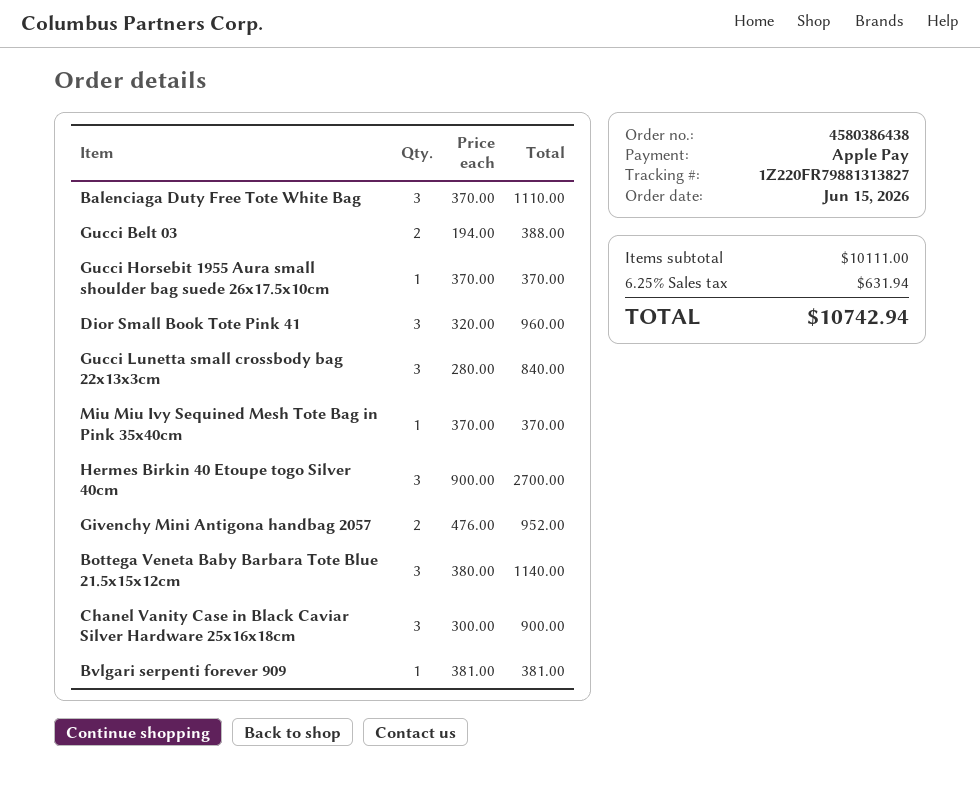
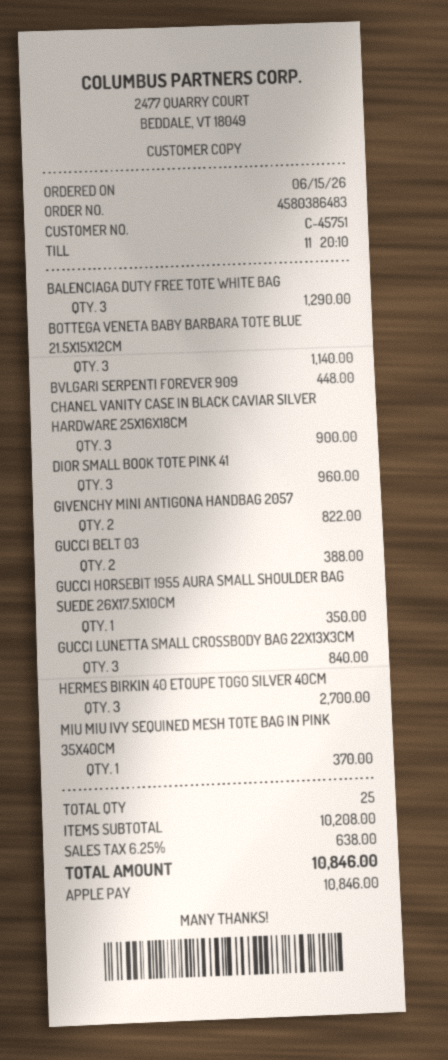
order number: 4580386438 -> 4580386483
Balenciaga Duty Free Tote White Bag: 3 for 1110.00 -> 3 for 1290.00
Gucci Horsebit 1955 Aura small shoulder bag suede 26x17.5x10cm: 1 for 370.00 -> 1 for 350.00
Givenchy Mini Antigona handbag 2057: 2 for 952.00 -> 2 for 822.00
Bvlgari serpenti forever 909: 1 for 381.00 -> 1 for 448.00
subtotal: 10111.00 -> 10208.00
tax: 6.25% = 631.94 -> 6.25% = 638.00
total: 10742.94 -> 10846.00

